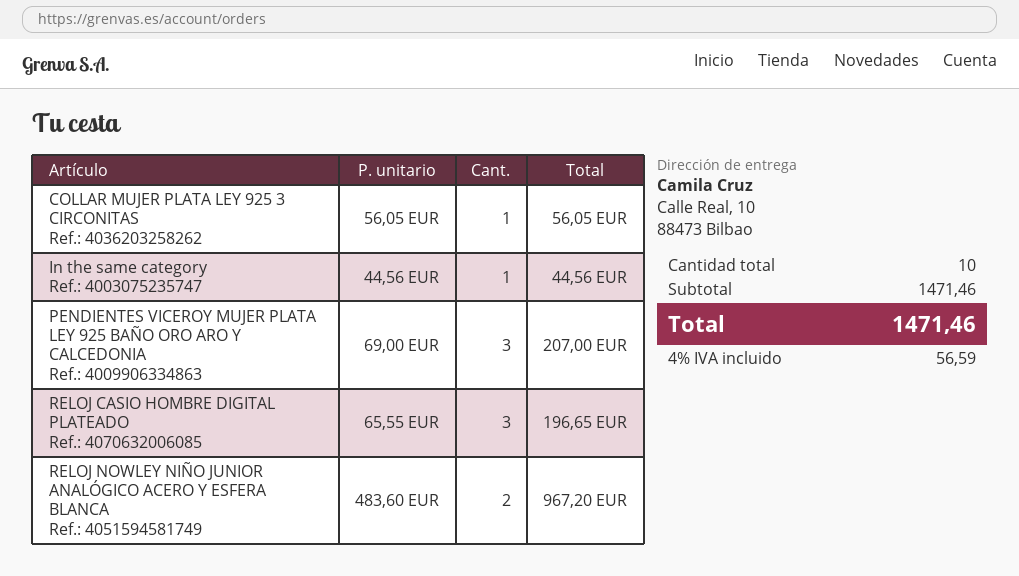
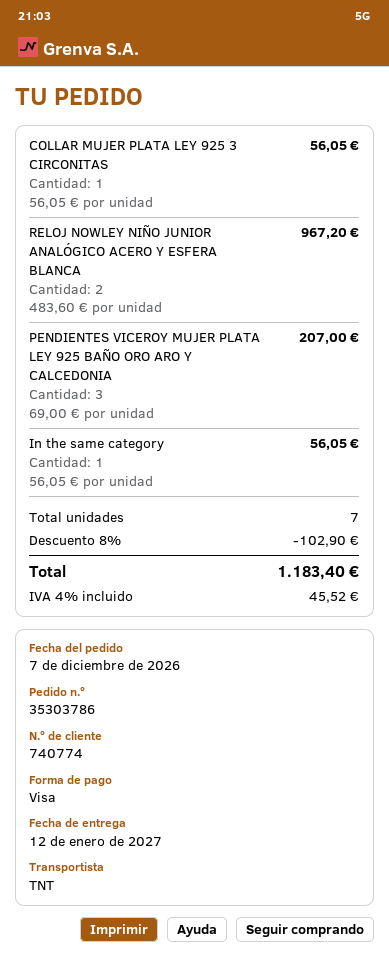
In the same category: 1 x 44.56 = 44.56 -> 1 x 56.05 = 56.05
RELOJ CASIO HOMBRE DIGITAL PLATEADO: 3 x 65.55 = 196.65 -> none
total quantity: 10 -> 7
discount: none -> 8% = 102.90
tax: 4% = 56.59 -> 4% = 45.52
total: 1471.46 -> 1183.40

